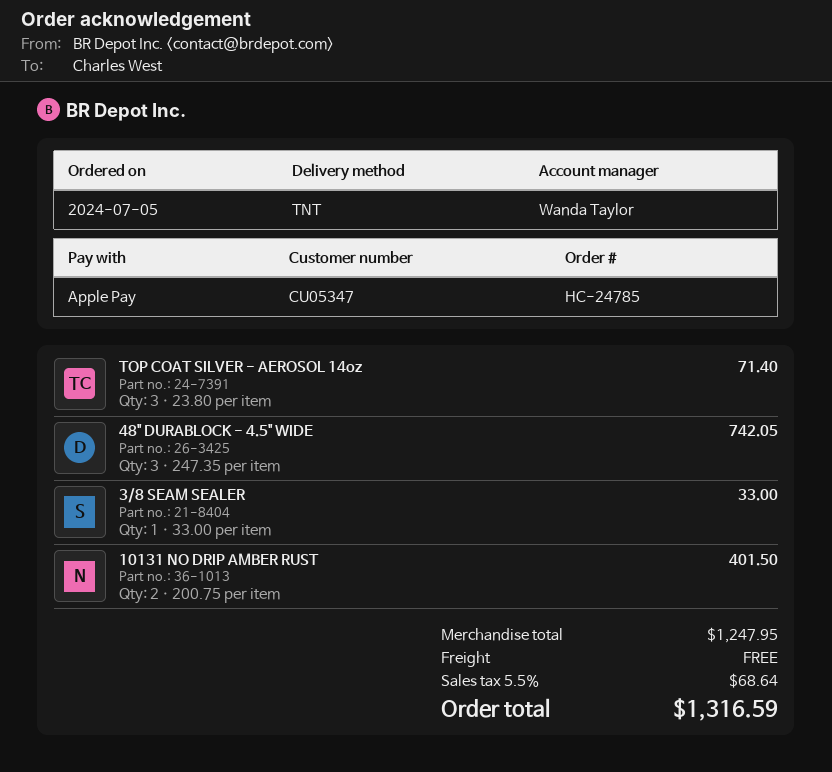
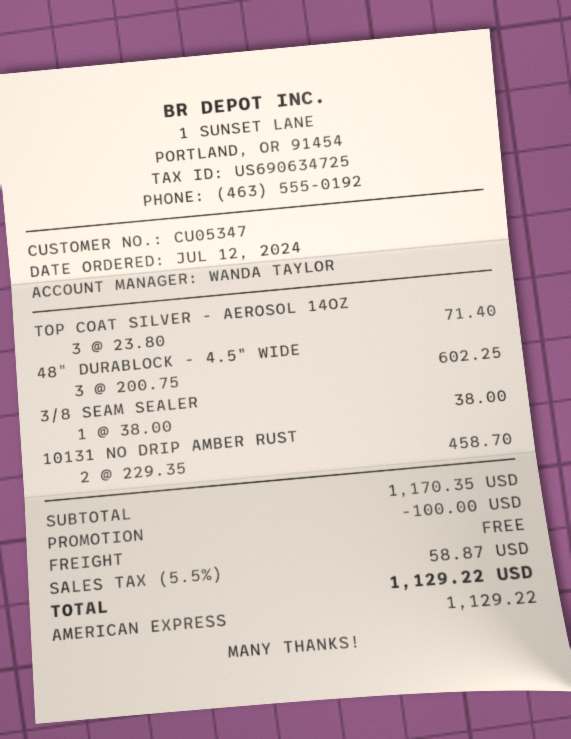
order date: 2024-07-05 -> 2024-07-12
payment method: Apple Pay -> American Express
48" DURABLOCK - 4.5" WIDE: 3 x 247.35 = 742.05 -> 3 x 200.75 = 602.25
3/8 SEAM SEALER: 1 x 33.00 = 33.00 -> 1 x 38.00 = 38.00
10131 NO DRIP AMBER RUST: 2 x 200.75 = 401.50 -> 2 x 229.35 = 458.70
subtotal: 1247.95 -> 1170.35
discount: none -> 100.00
tax: 5.5% = 68.64 -> 5.5% = 58.87
total: 1316.59 -> 1129.22

